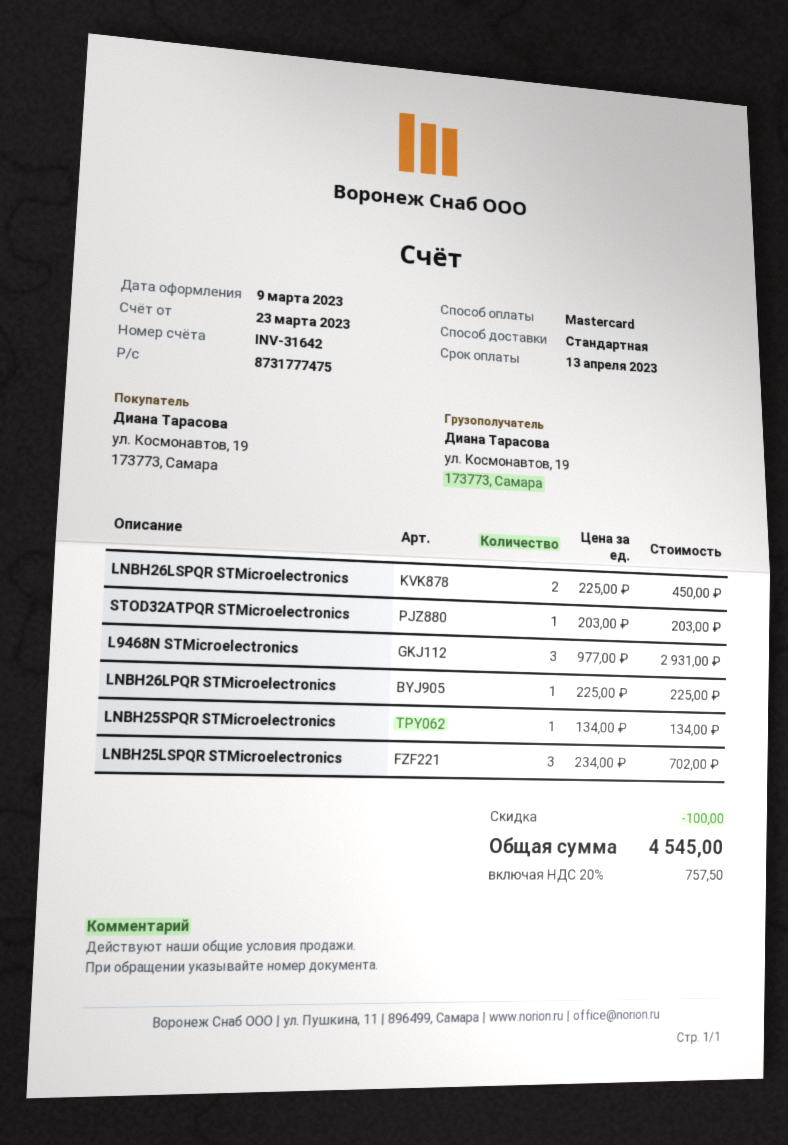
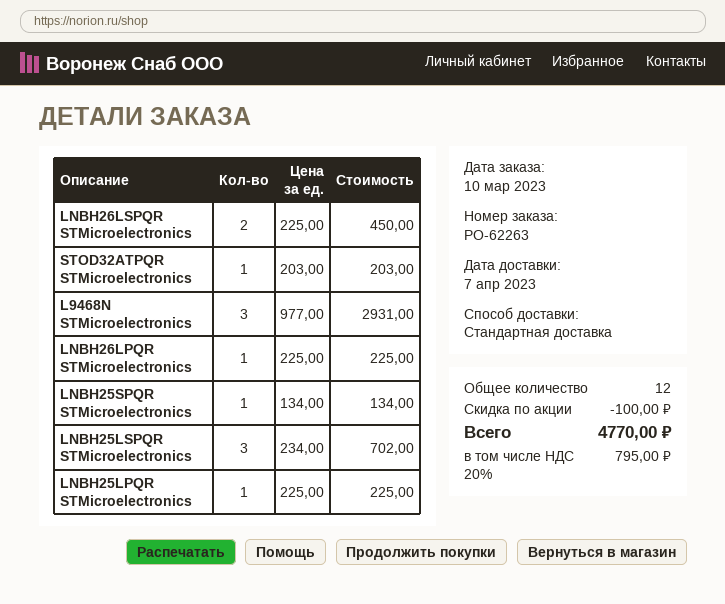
order date: 2023-03-09 -> 2023-03-10
LNBH25LPQR STMicroelectronics: none -> 1 x 225.00 = 225.00
tax: 20% = 757.50 -> 20% = 795.00
total: 4545.00 -> 4770.00

